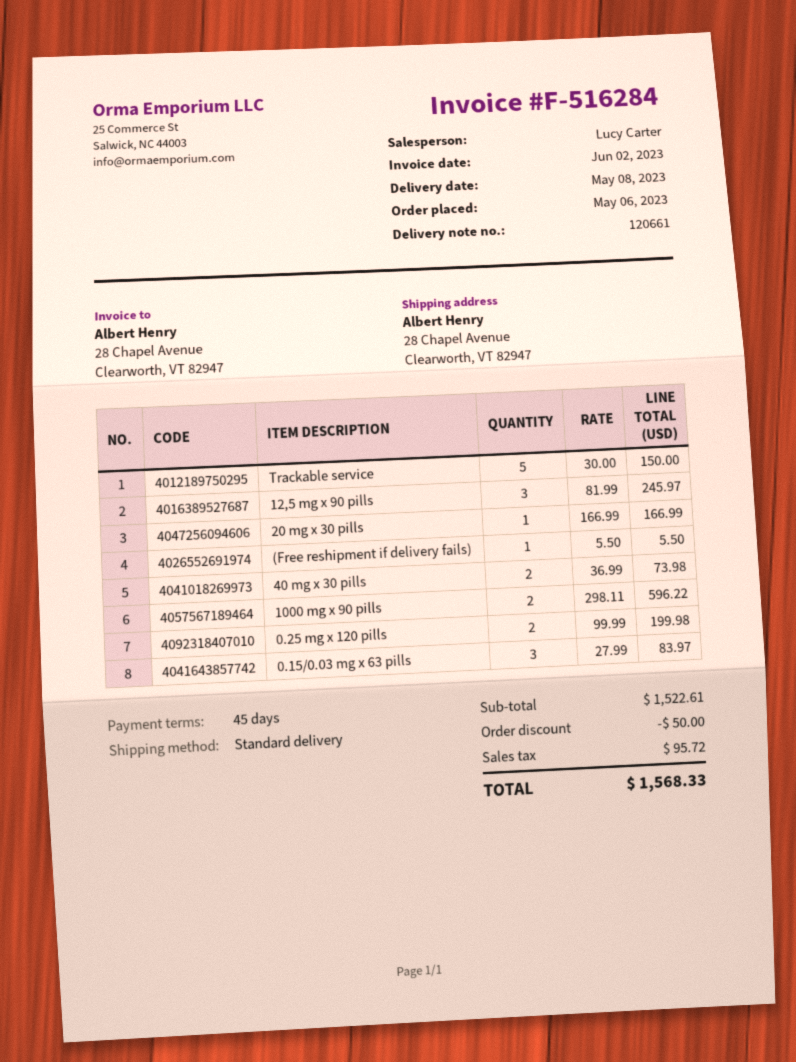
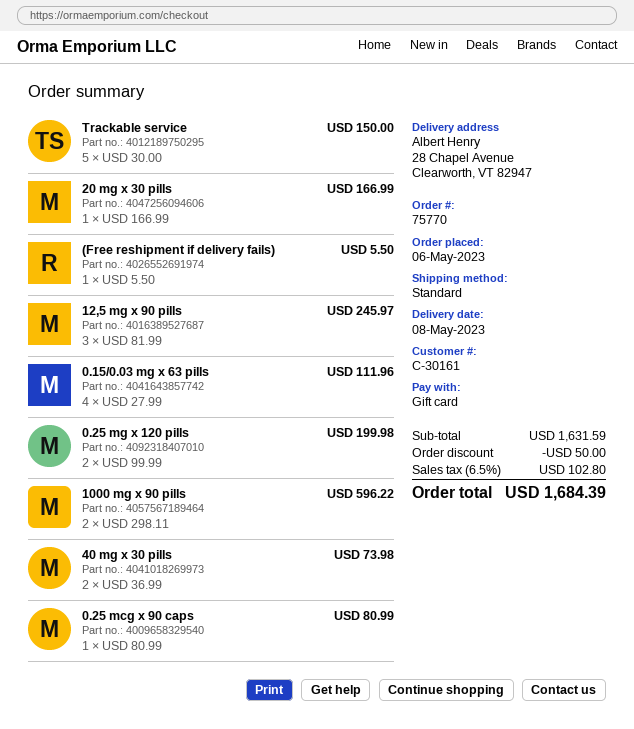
0.15/0.03 mg x 63 pills: 3 x 27.99 = 83.97 -> 4 x 27.99 = 111.96
0.25 mcg x 90 caps: none -> 1 x 80.99 = 80.99
subtotal: 1522.61 -> 1631.59
tax: 95.72 -> 102.80
total: 1568.33 -> 1684.39

